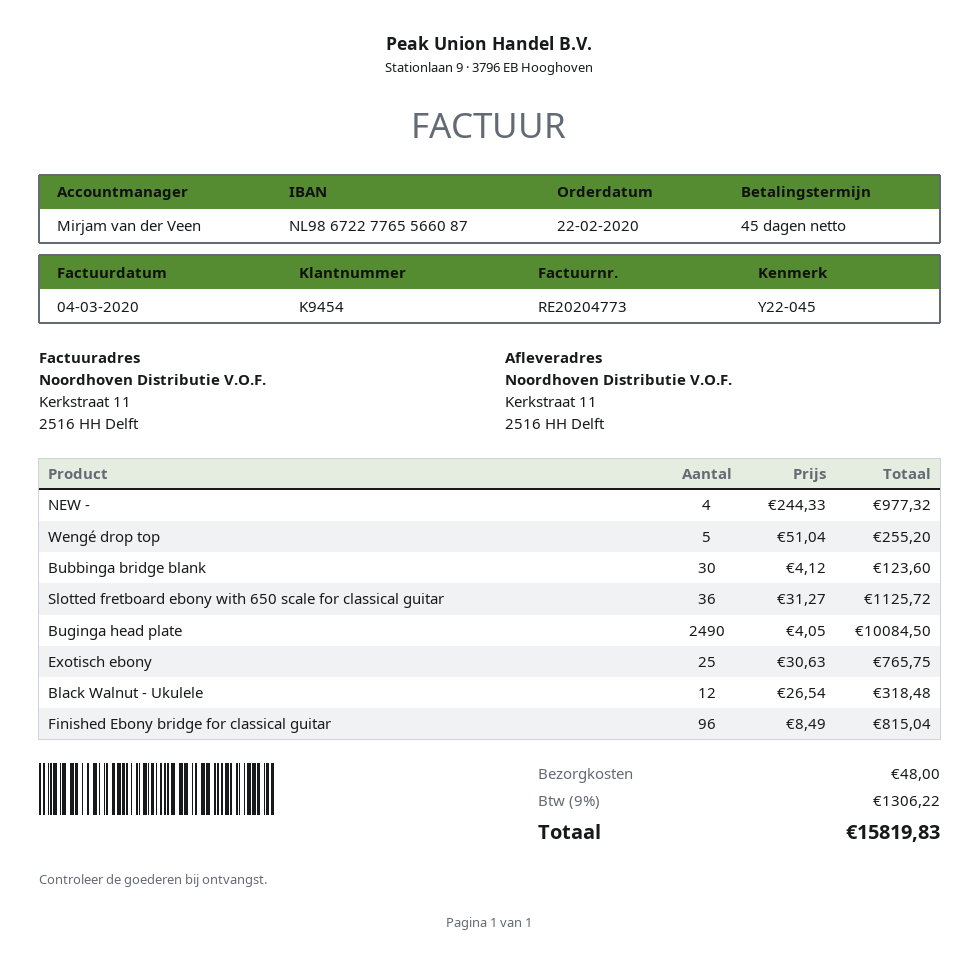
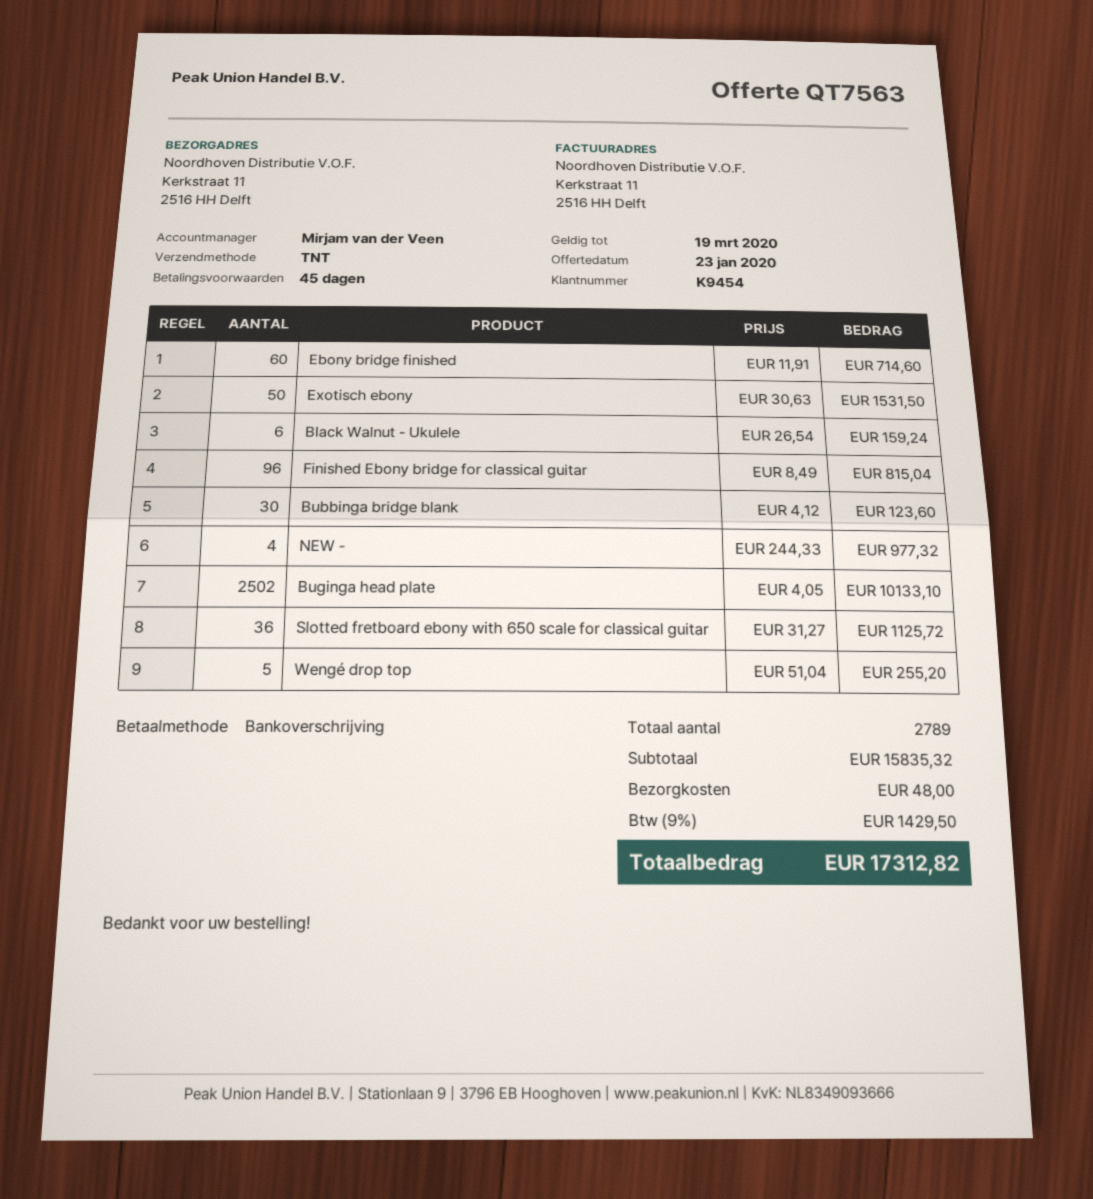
Buginga head plate: 2490 x 4.05 = 10084.50 -> 2502 x 4.05 = 10133.10
Exotisch ebony: 25 x 30.63 = 765.75 -> 50 x 30.63 = 1531.50
Black Walnut - Ukulele: 12 x 26.54 = 318.48 -> 6 x 26.54 = 159.24
Ebony bridge finished: none -> 60 x 11.91 = 714.60
tax: 9% = 1306.22 -> 9% = 1429.50
total: 15819.83 -> 17312.82

